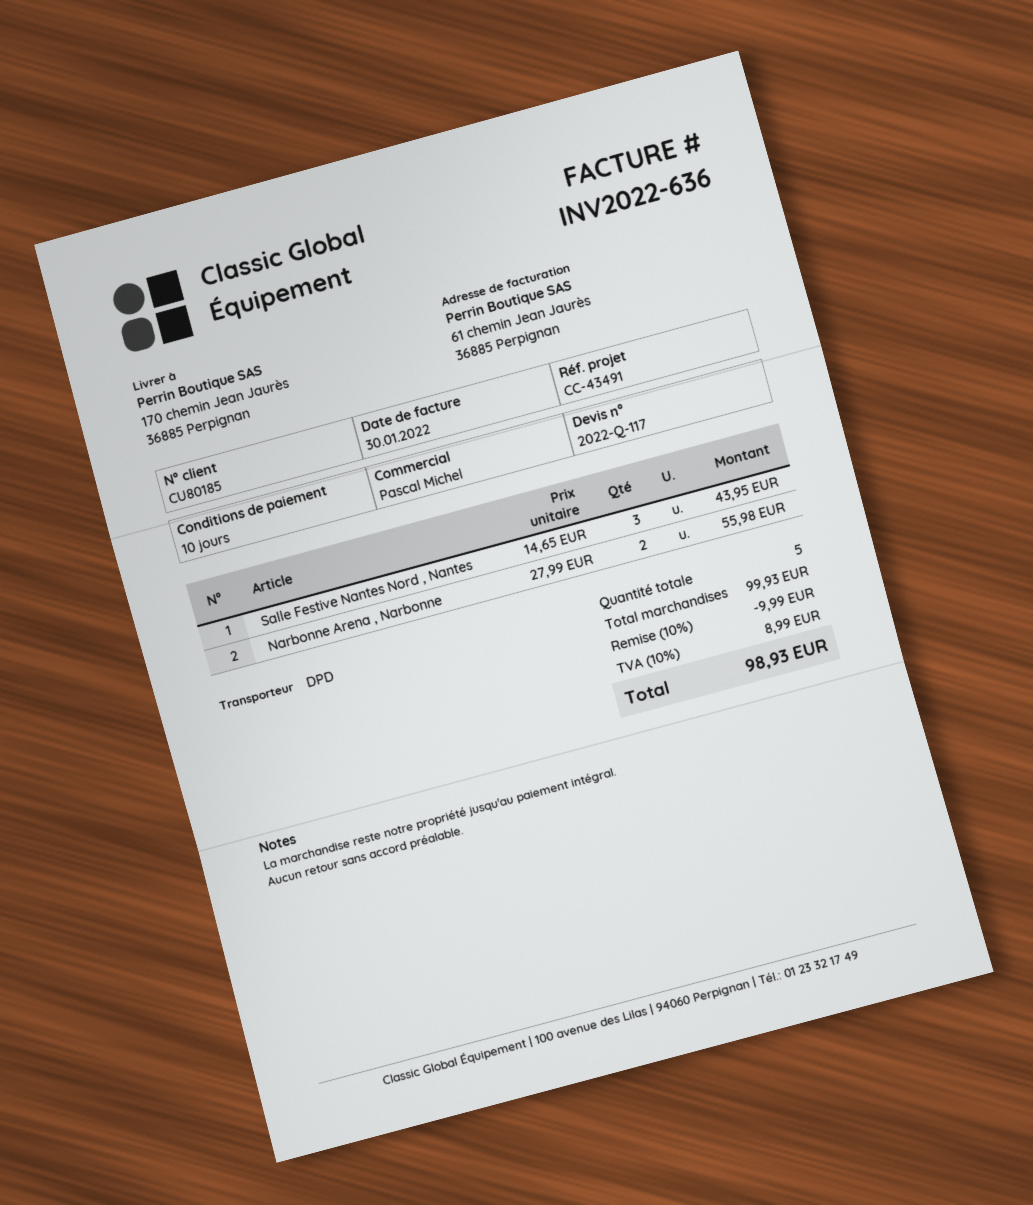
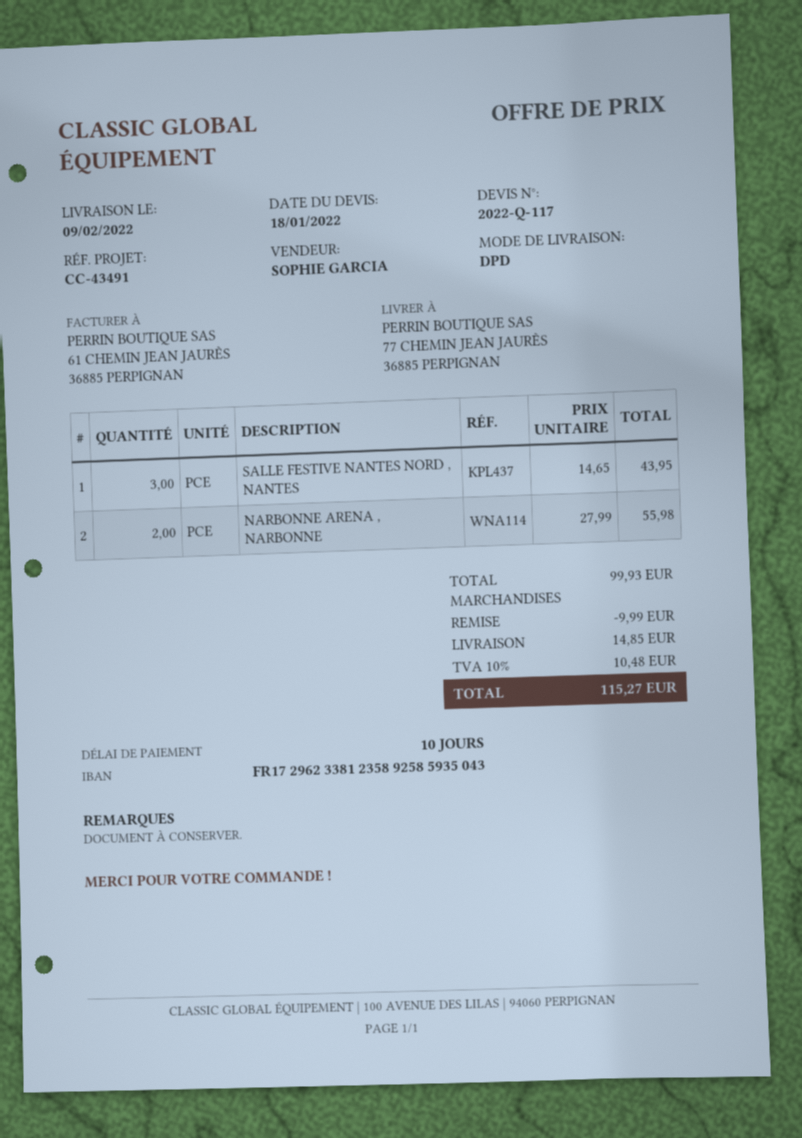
sales rep: Pascal Michel -> SOPHIE GARCIA
ship to: 170 chemin Jean Jaurès, 36885 Perpignan -> 77 CHEMIN JEAN JAURÈS, 36885 PERPIGNAN
shipping: none -> 14.85
tax: 10% = 8.99 -> 10% = 10.48
total: 98.93 -> 115.27

